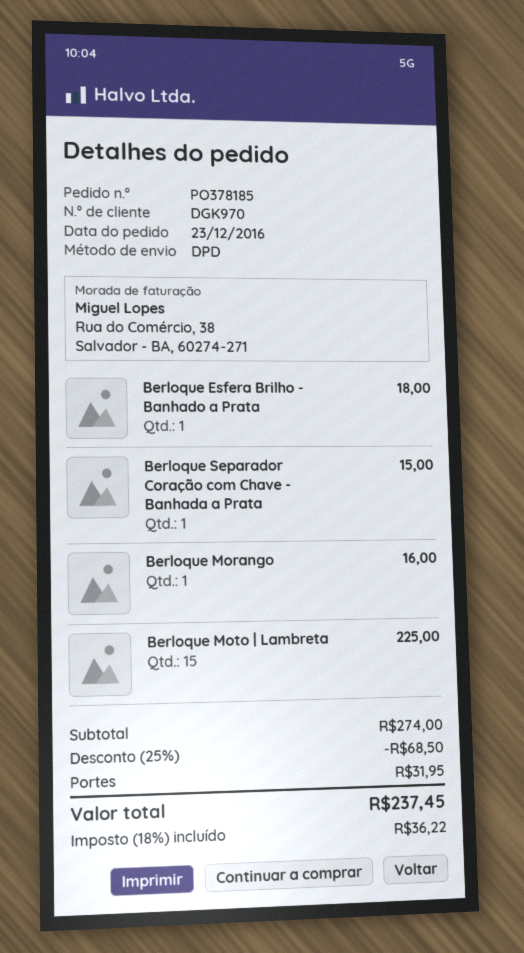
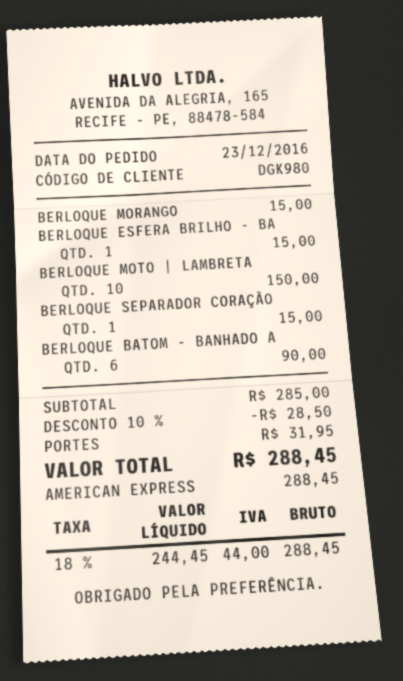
customer number: DGK970 -> DGK980
Berloque Esfera Brilho - Banhado a Prata: 1 for 18.00 -> 1 for 15.00
Berloque Morango: 1 for 16.00 -> 1 for 15.00
Berloque Moto | Lambreta: 15 for 225.00 -> 10 for 150.00
BERLOQUE BATOM - BANHADO A: none -> 6 for 90.00
subtotal: 274.00 -> 285.00
discount: 25% = 68.50 -> 10% = 28.50
tax: 18% = 36.22 -> 18% = 44.00
total: 237.45 -> 288.45

